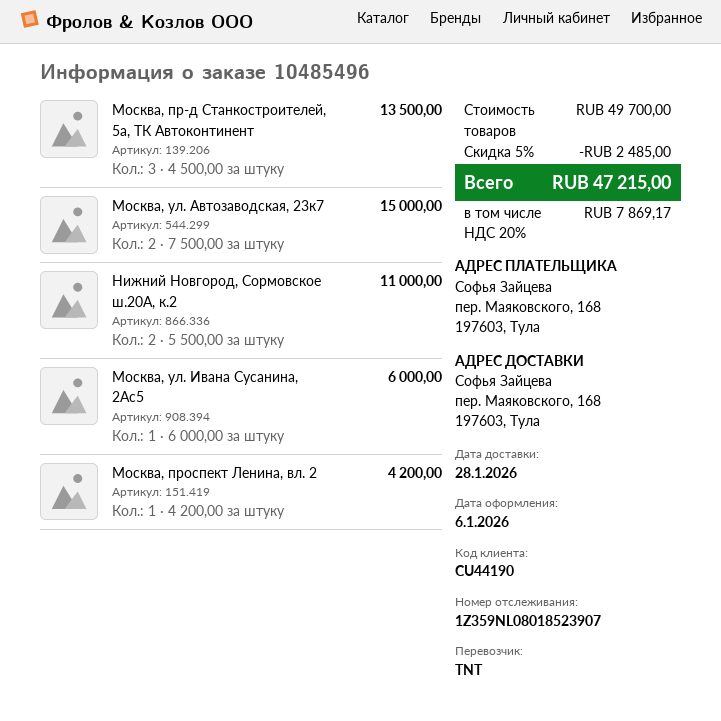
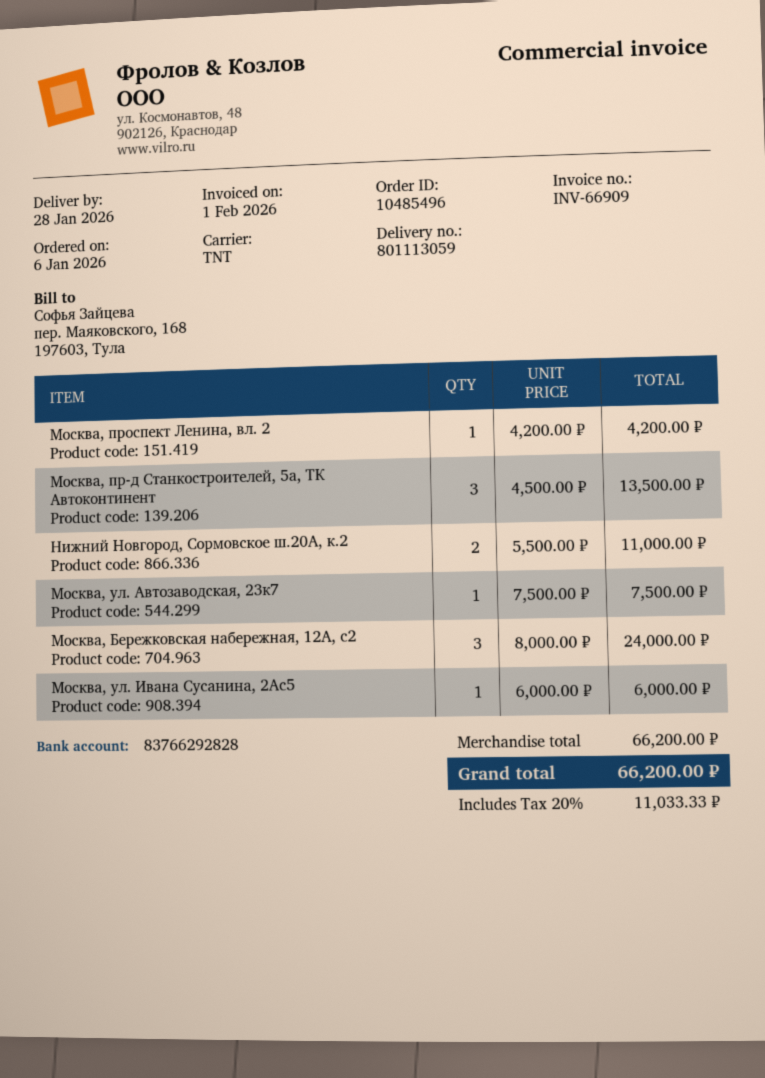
Москва, ул. Автозаводская, 23к7: 2 x 7500.00 = 15000.00 -> 1 x 7500.00 = 7500.00
Москва, Бережковская набережная, 12А, с2: none -> 3 x 8000.00 = 24000.00
subtotal: 49700.00 -> 66200.00
discount: 5% = 2485.00 -> none
tax: 20% = 7869.17 -> 20% = 11033.33
total: 47215.00 -> 66200.00

